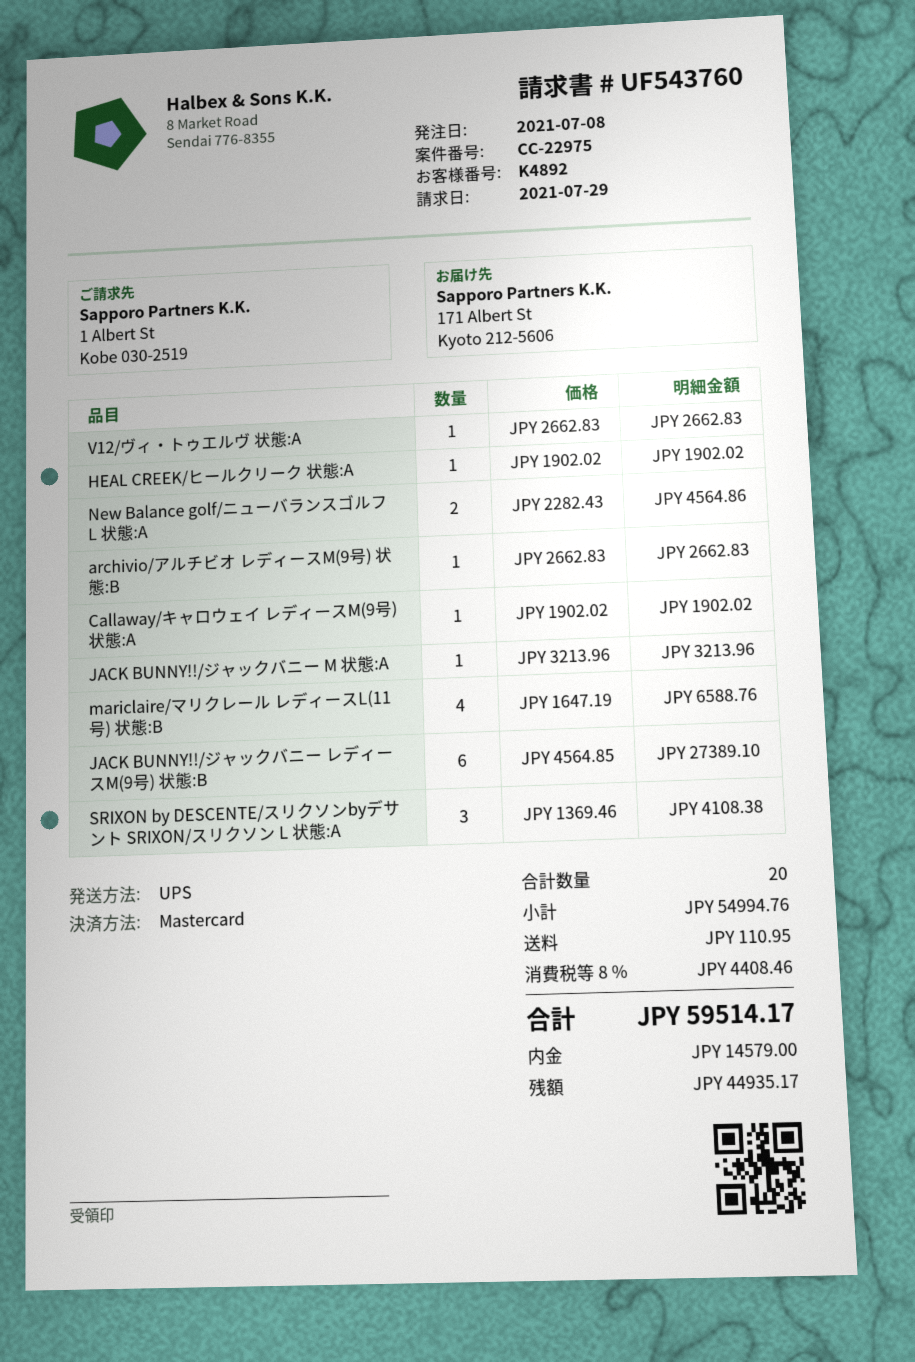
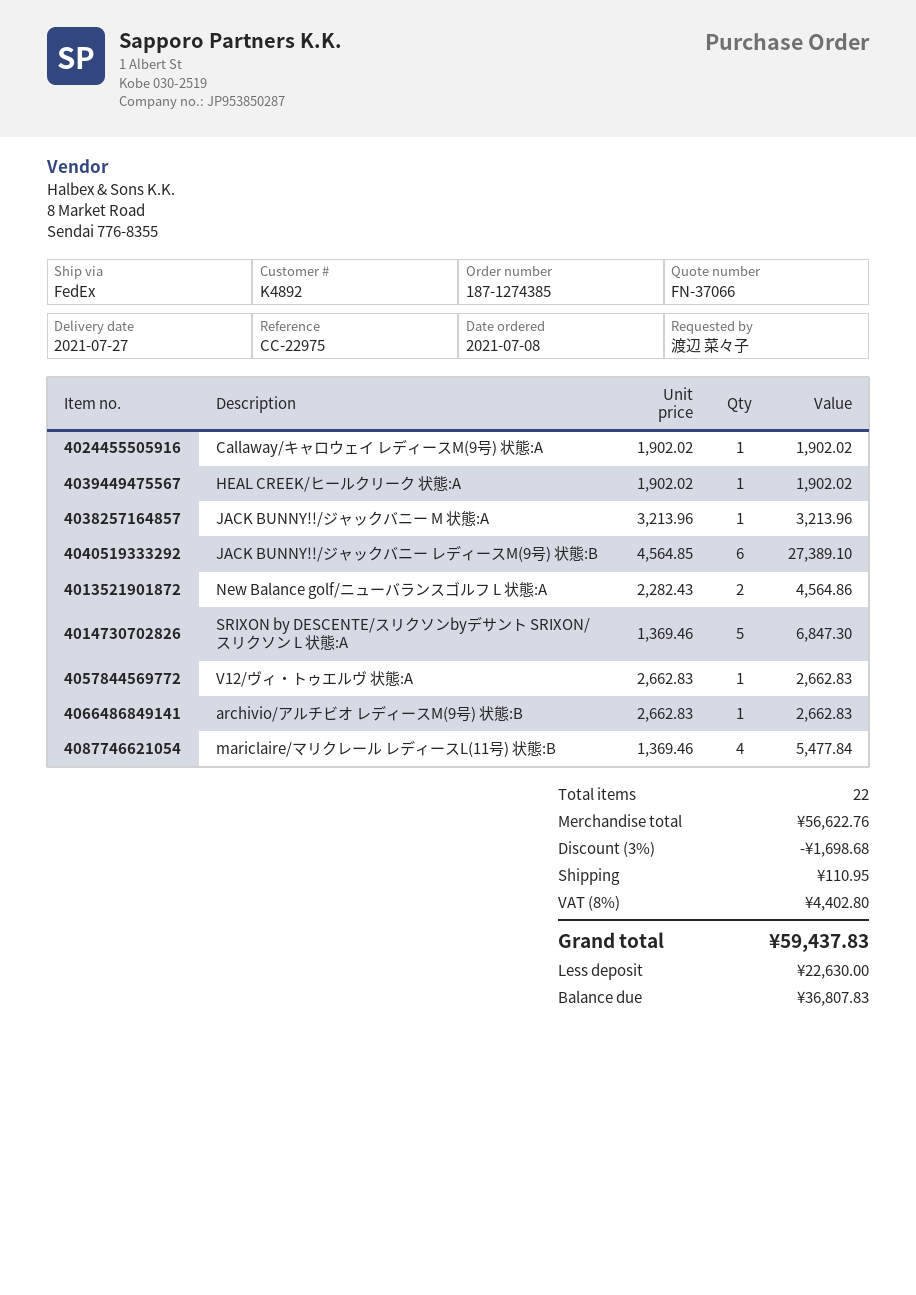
shipping method: UPS -> FedEx
mariclaire/マリクレール レディースL(11号) 状態:B: 4 x 1647.19 = 6588.76 -> 4 x 1369.46 = 5477.84
SRIXON by DESCENTE/スリクソンbyデサント SRIXON/スリクソン L 状態:A: 3 x 1369.46 = 4108.38 -> 5 x 1369.46 = 6847.30
total quantity: 20 -> 22
subtotal: 54994.76 -> 56622.76
discount: none -> 3% = 1698.68
tax: 8% = 4408.46 -> 8% = 4402.80
total: 59514.17 -> 59437.83
deposit: 14579.00 -> 22630.00
balance: 44935.17 -> 36807.83

